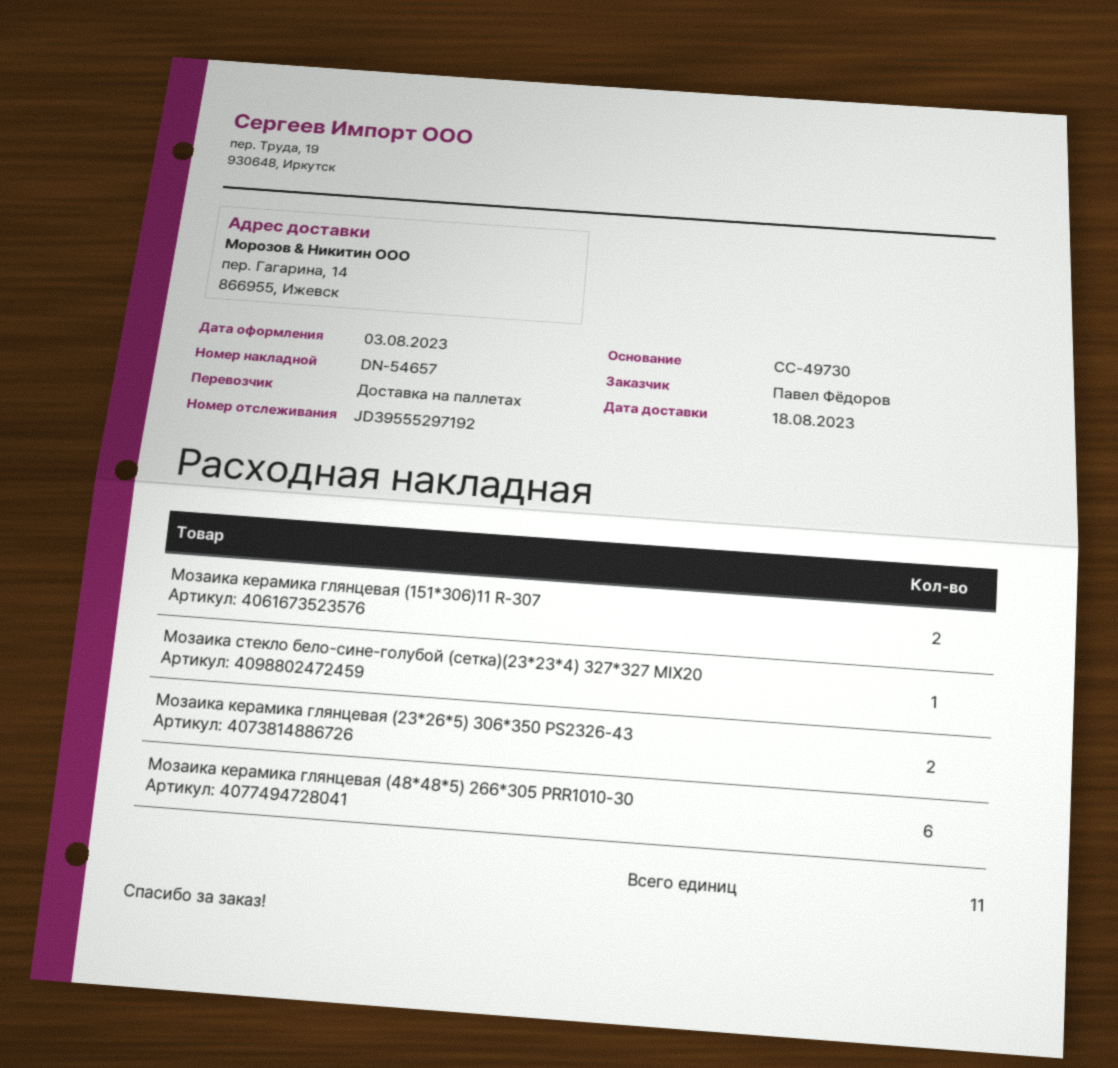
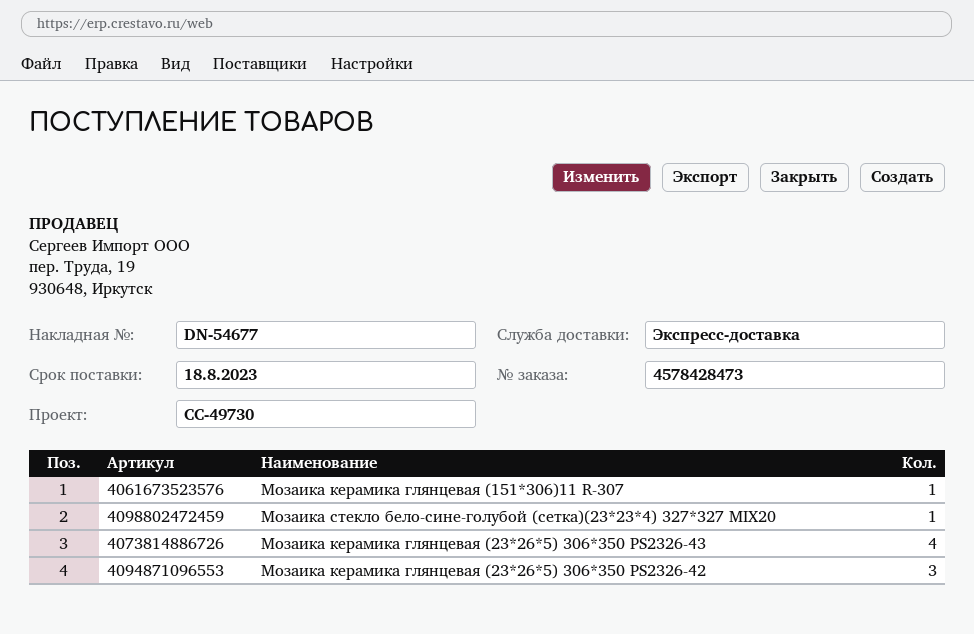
delivery note number: DN-54657 -> DN-54677
shipping method: pallet freight -> express
Мозаика керамика глянцевая (151*306)11 R-307: 2 -> 1
Мозаика керамика глянцевая (23*26*5) 306*350 PS2326-43: 2 -> 4
Мозаика керамика глянцевая (48*48*5) 266*305 PRR1010-30: 6 -> none
Мозаика керамика глянцевая (23*26*5) 306*350 PS2326-42: none -> 3

